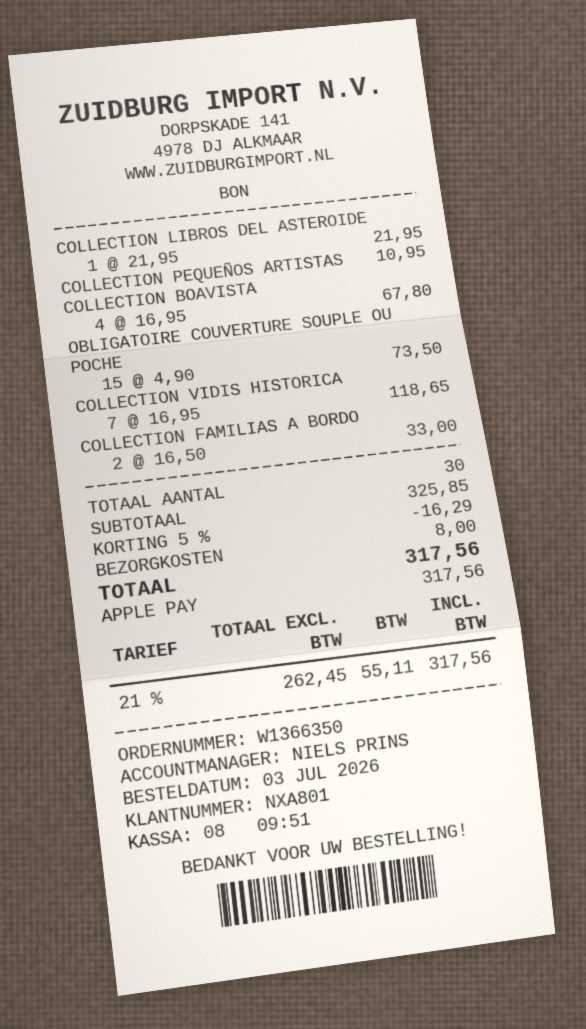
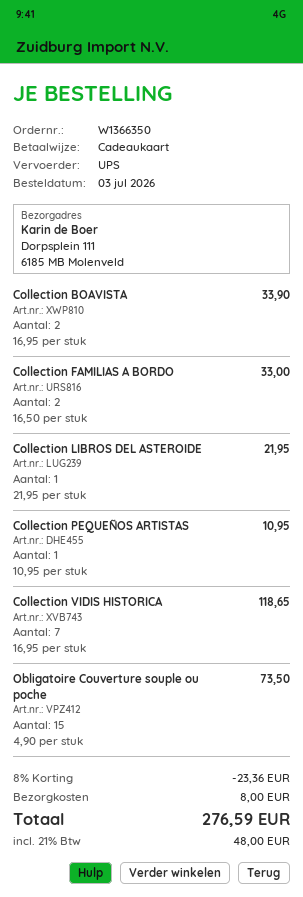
payment method: Apple Pay -> gift card
COLLECTION BOAVISTA: 4 x 16.95 = 67.80 -> 2 x 16.95 = 33.90
discount: 5% = 16.29 -> 8% = 23.36
tax: 21% = 55.11 -> 21% = 48.00
total: 317.56 -> 276.59

